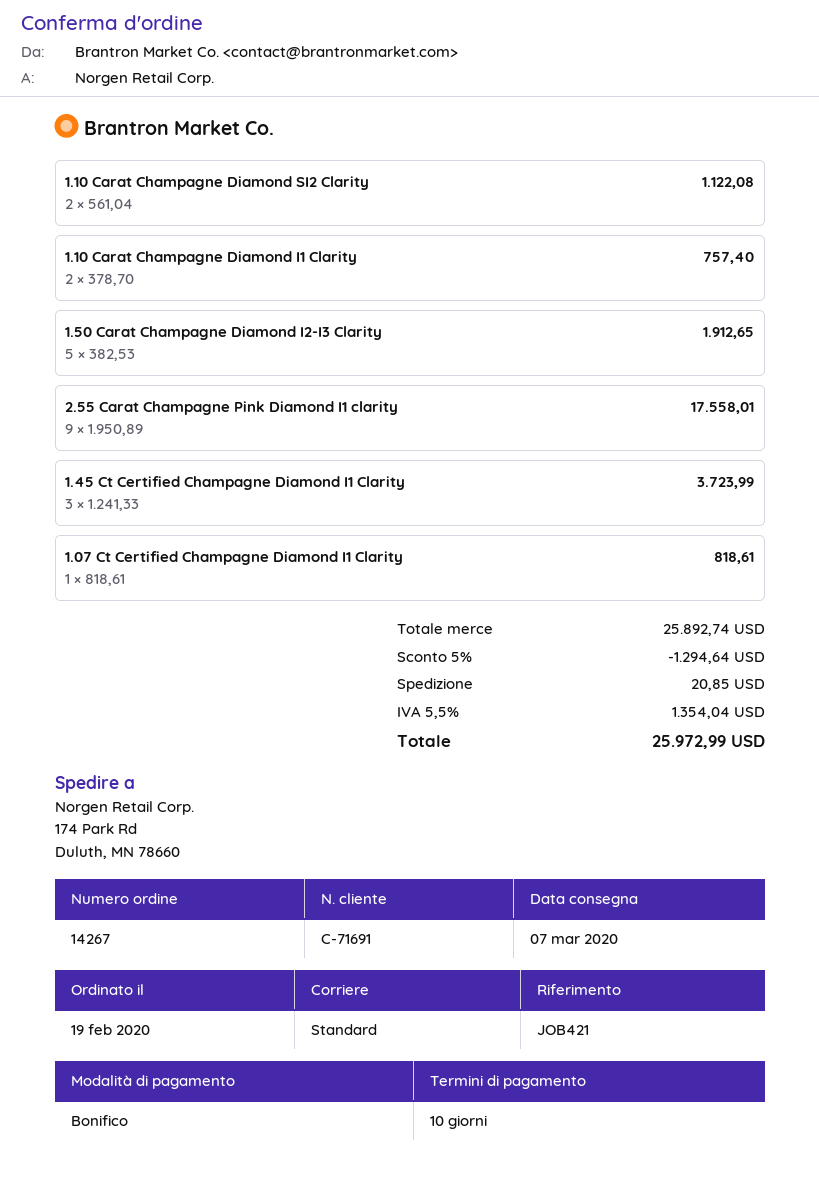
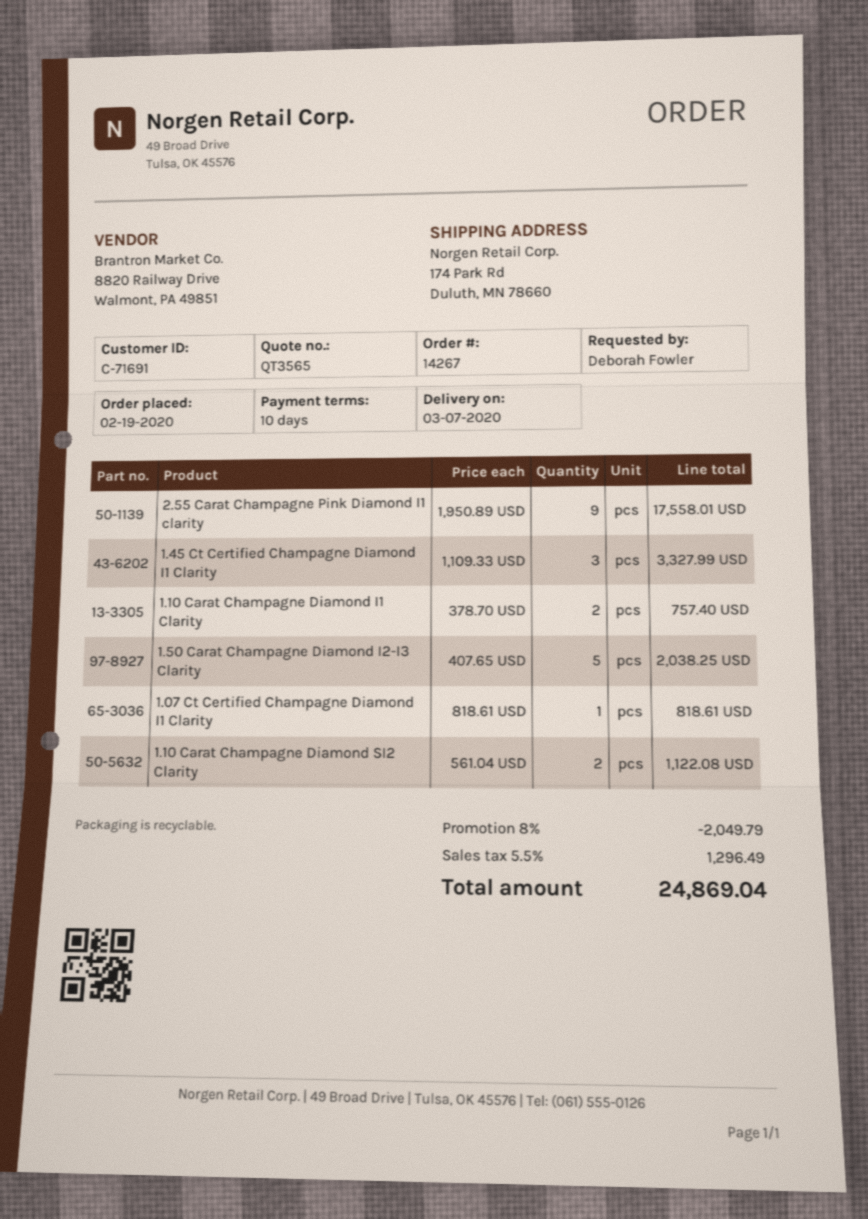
1.50 Carat Champagne Diamond I2-I3 Clarity: 5 x 382.53 = 1912.65 -> 5 x 407.65 = 2038.25
1.45 Ct Certified Champagne Diamond I1 Clarity: 3 x 1241.33 = 3723.99 -> 3 x 1109.33 = 3327.99
discount: 5% = 1294.64 -> 8% = 2049.79
shipping: 20.85 -> none
tax: 5.5% = 1354.04 -> 5.5% = 1296.49
total: 25972.99 -> 24869.04

